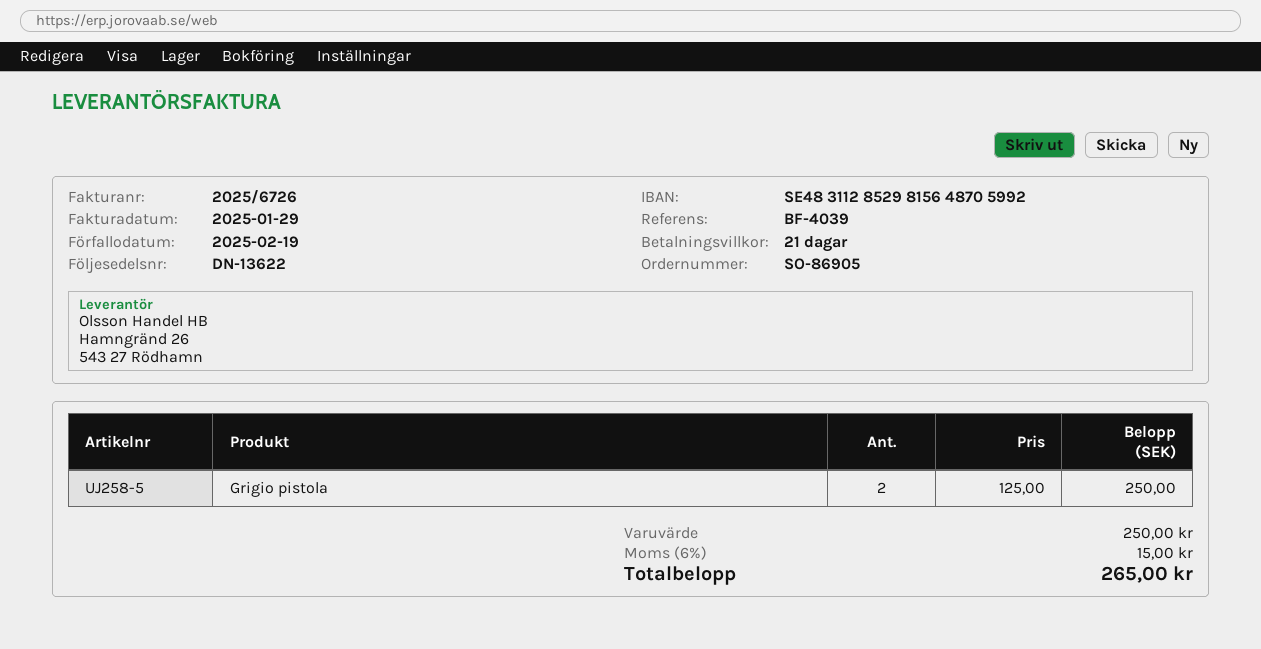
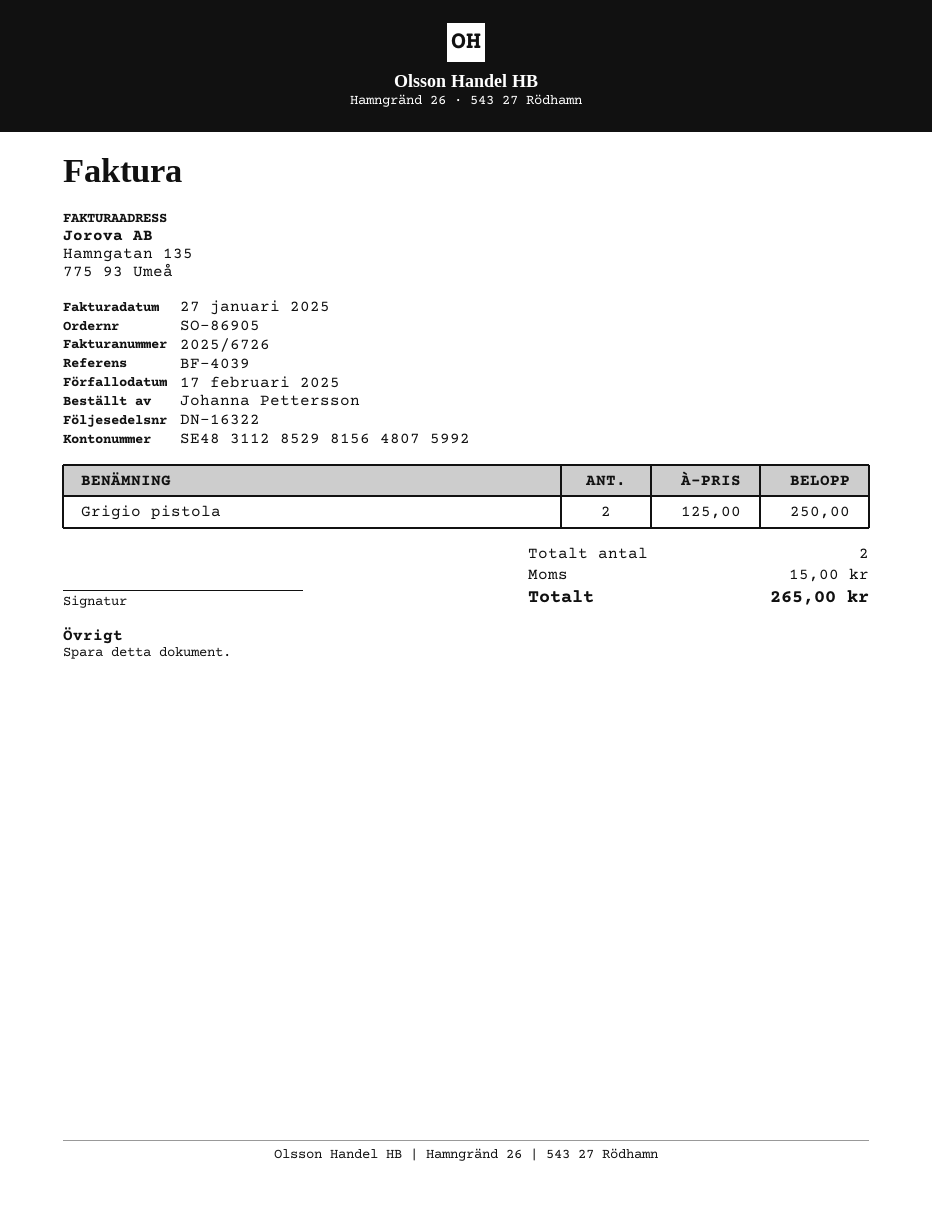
delivery note number: DN-13622 -> DN-16322
invoice date: 2025-01-29 -> 2025-01-27
due date: 2025-02-19 -> 2025-02-17
bank account: SE4831128529815648705992 -> SE4831128529815648075992

